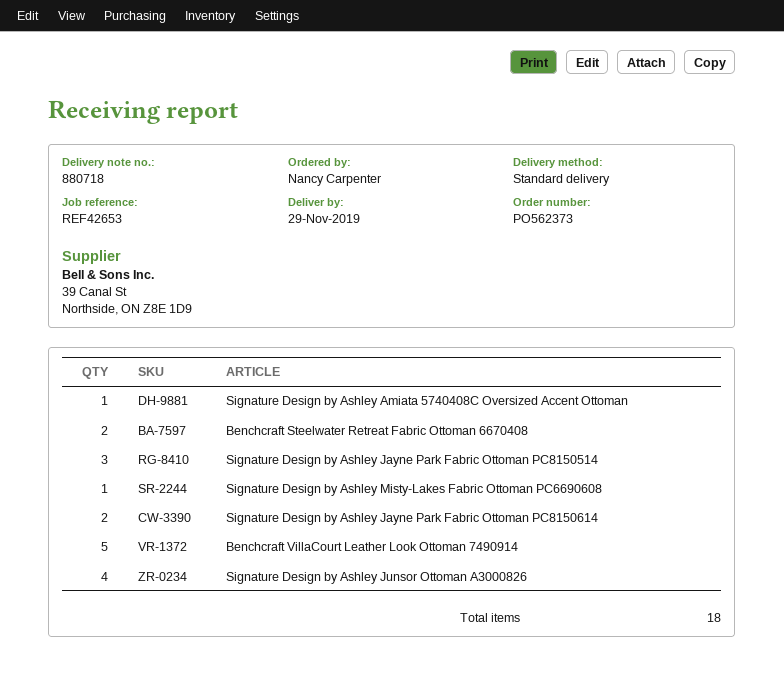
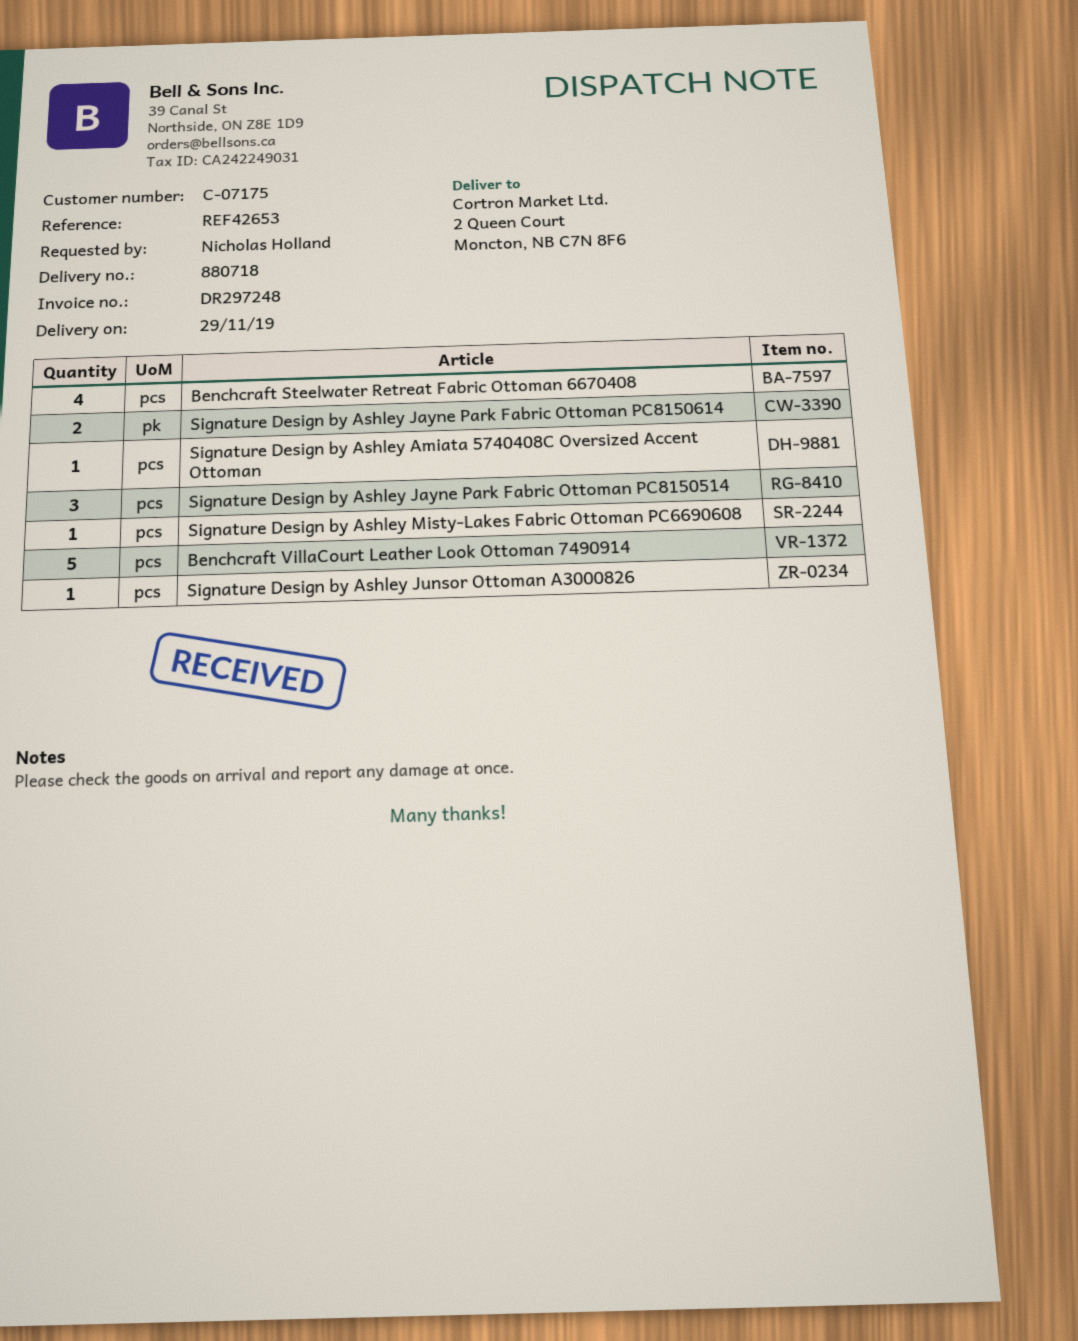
ordered by: Nancy Carpenter -> Nicholas Holland
Benchcraft Steelwater Retreat Fabric Ottoman 6670408: 2 -> 4
Signature Design by Ashley Junsor Ottoman A3000826: 4 -> 1

